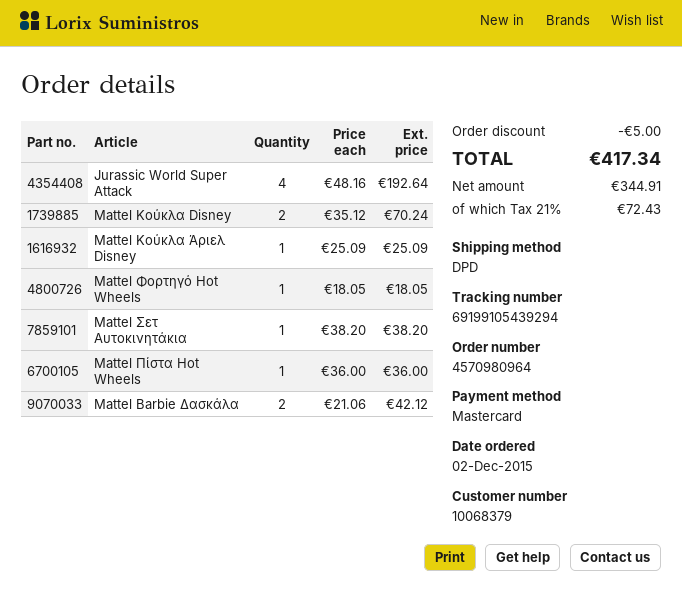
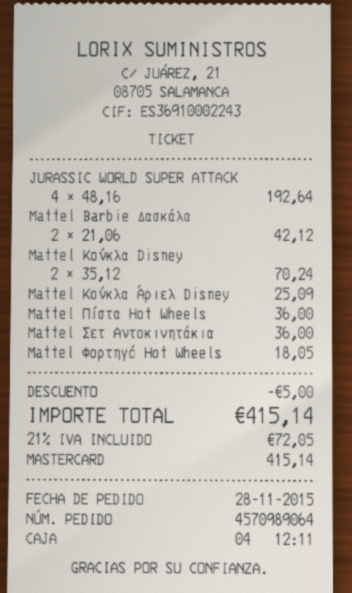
order number: 4570980964 -> 4570989064
order date: 2015-12-02 -> 2015-11-28
Mattel Σετ Αυτοκινητάκια: 1 x 38.20 = 38.20 -> 1 x 36.00 = 36.00
tax: 21% = 72.43 -> 21% = 72.05
total: 417.34 -> 415.14

